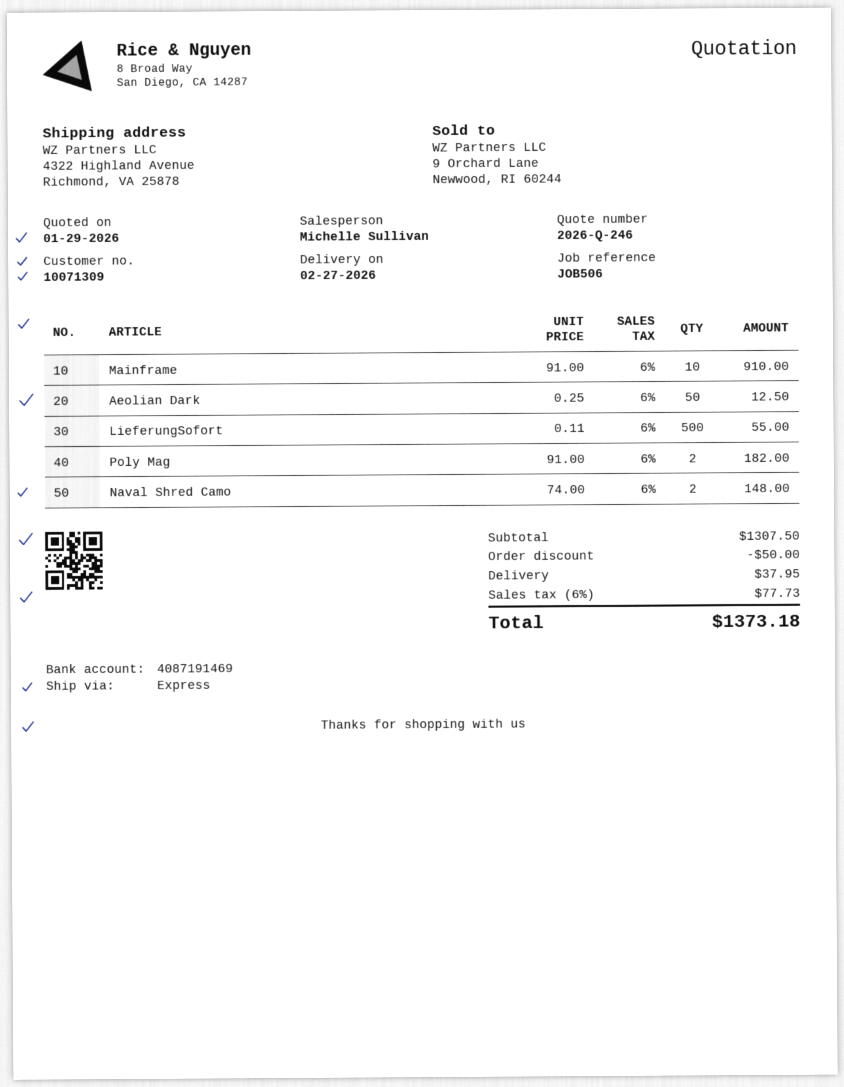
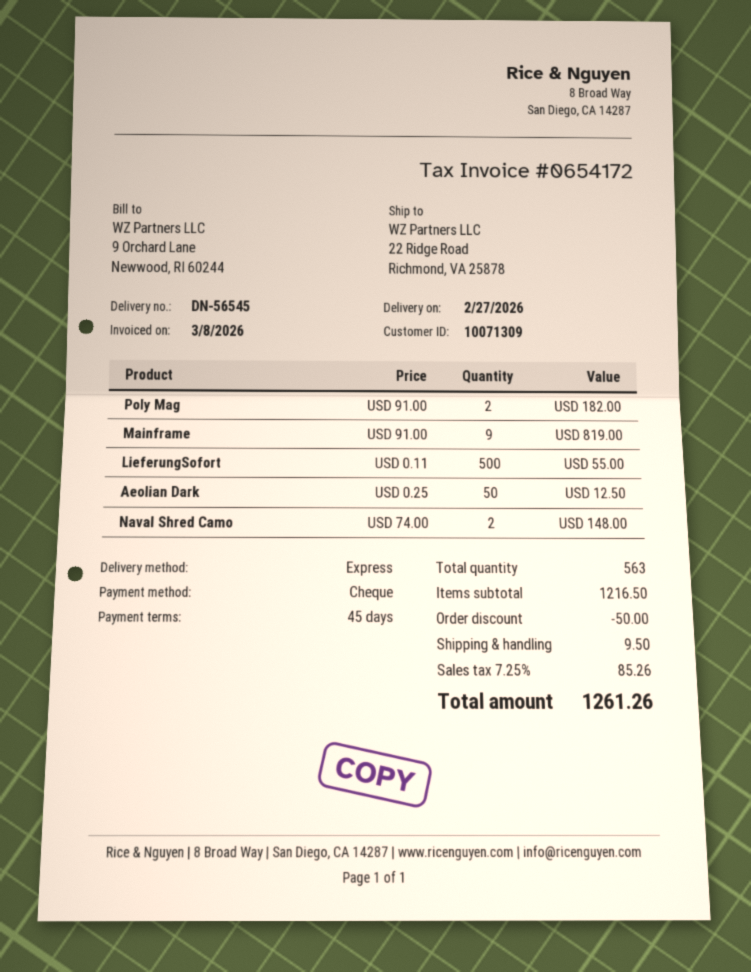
ship to: 4322 Highland Avenue, Richmond, VA 25878 -> 22 Ridge Road, Richmond, VA 25878
Mainframe: 10 x 91.00 = 910.00 -> 9 x 91.00 = 819.00
subtotal: 1307.50 -> 1216.50
shipping: 37.95 -> 9.50
tax: 6% = 77.73 -> 7.25% = 85.26
total: 1373.18 -> 1261.26

